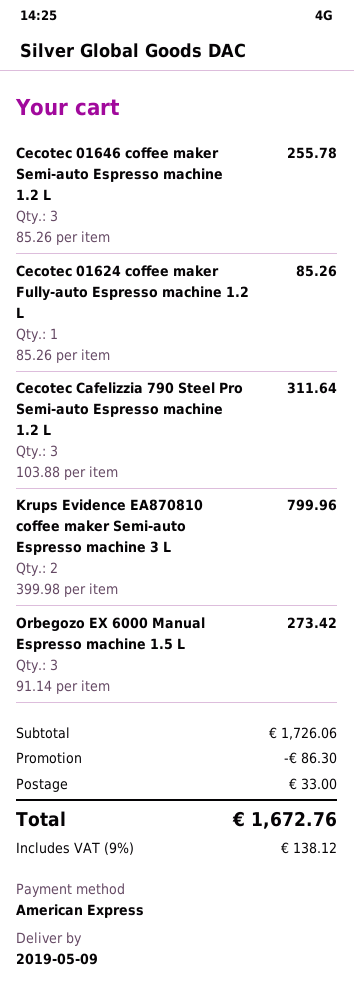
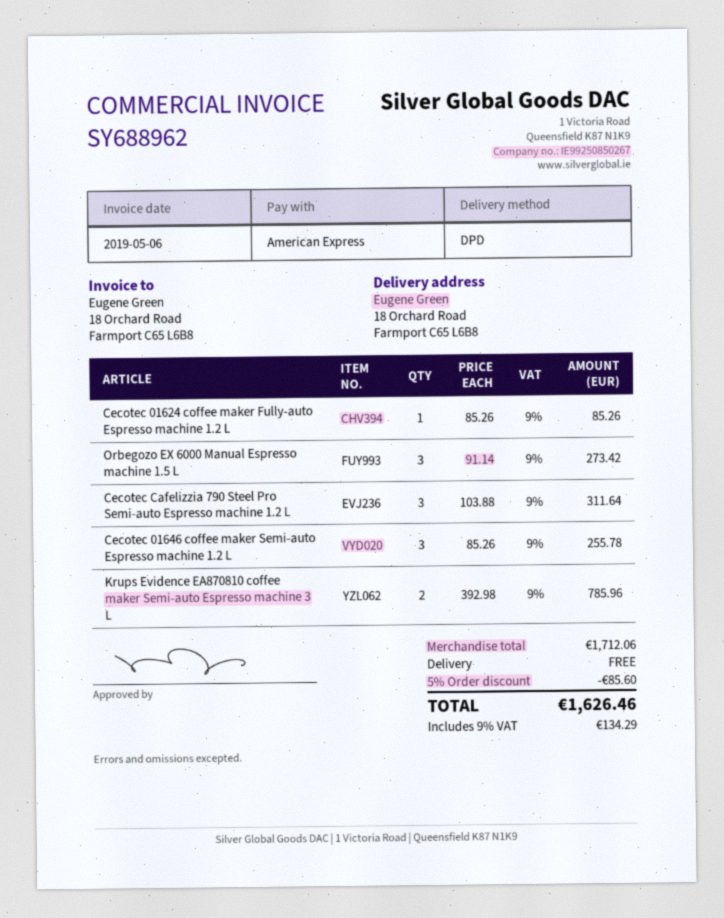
Krups Evidence EA870810 coffee maker Semi-auto Espresso machine 3 L: 2 x 399.98 = 799.96 -> 2 x 392.98 = 785.96
subtotal: 1726.06 -> 1712.06
discount: 86.30 -> 85.60
shipping: 33.00 -> 0.00
tax: 9% = 138.12 -> 9% = 134.29
total: 1672.76 -> 1626.46

